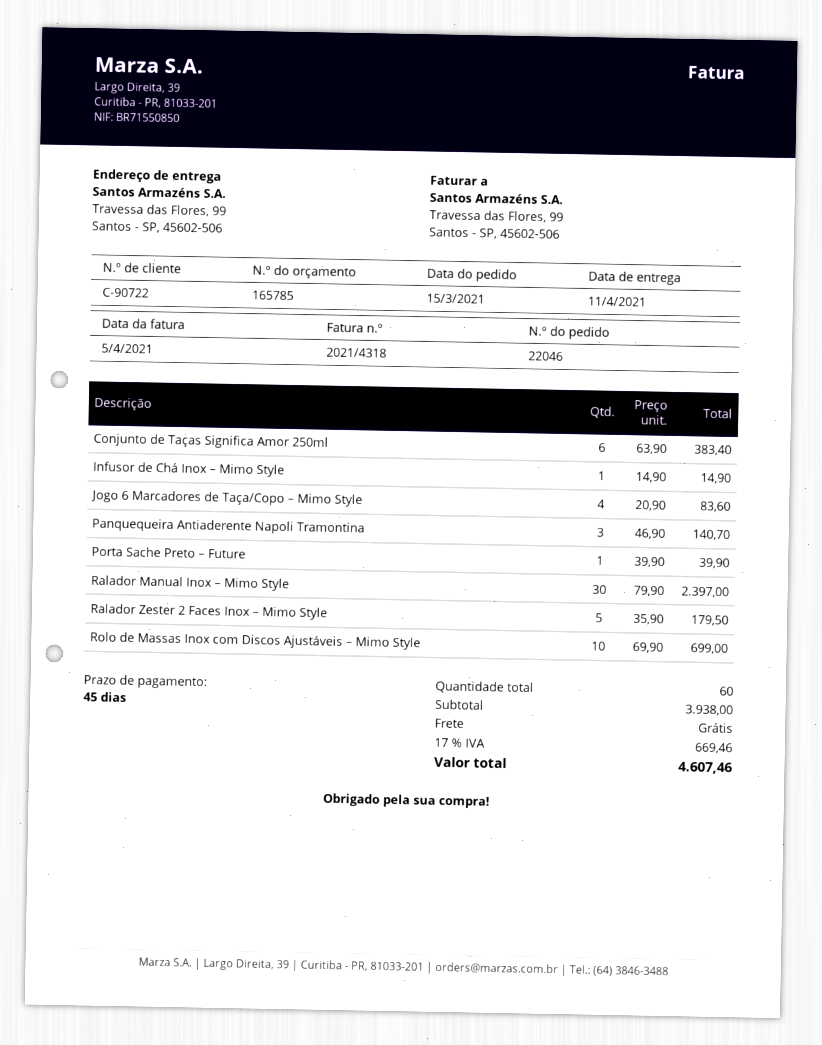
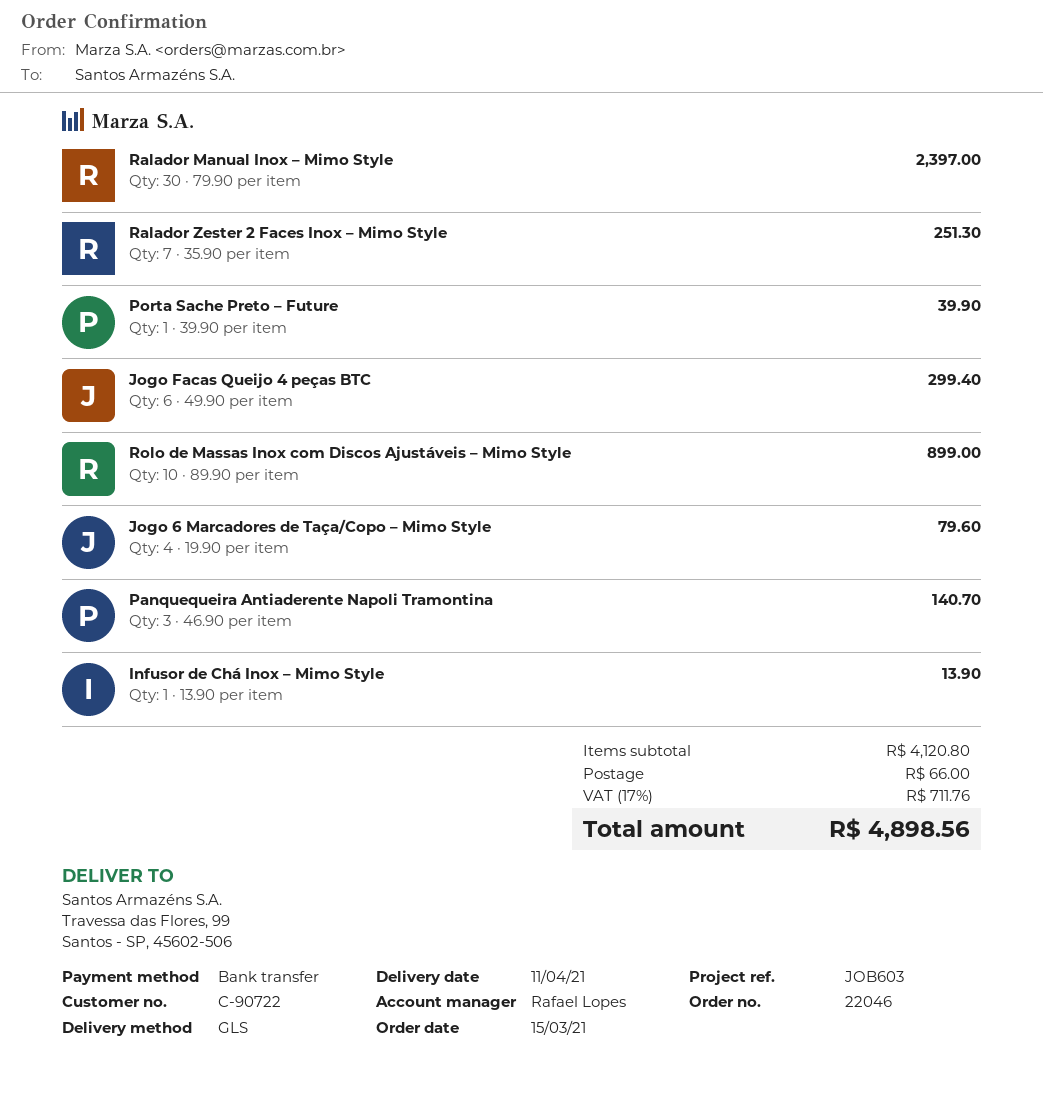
Conjunto de Taças Significa Amor 250ml: 6 x 63.90 = 383.40 -> none
Infusor de Chá Inox – Mimo Style: 1 x 14.90 = 14.90 -> 1 x 13.90 = 13.90
Jogo 6 Marcadores de Taça/Copo – Mimo Style: 4 x 20.90 = 83.60 -> 4 x 19.90 = 79.60
Ralador Zester 2 Faces Inox – Mimo Style: 5 x 35.90 = 179.50 -> 7 x 35.90 = 251.30
Rolo de Massas Inox com Discos Ajustáveis – Mimo Style: 10 x 69.90 = 699.00 -> 10 x 89.90 = 899.00
Jogo Facas Queijo 4 peças BTC: none -> 6 x 49.90 = 299.40
subtotal: 3938.00 -> 4120.80
shipping: 0.00 -> 66.00
tax: 17% = 669.46 -> 17% = 711.76
total: 4607.46 -> 4898.56

